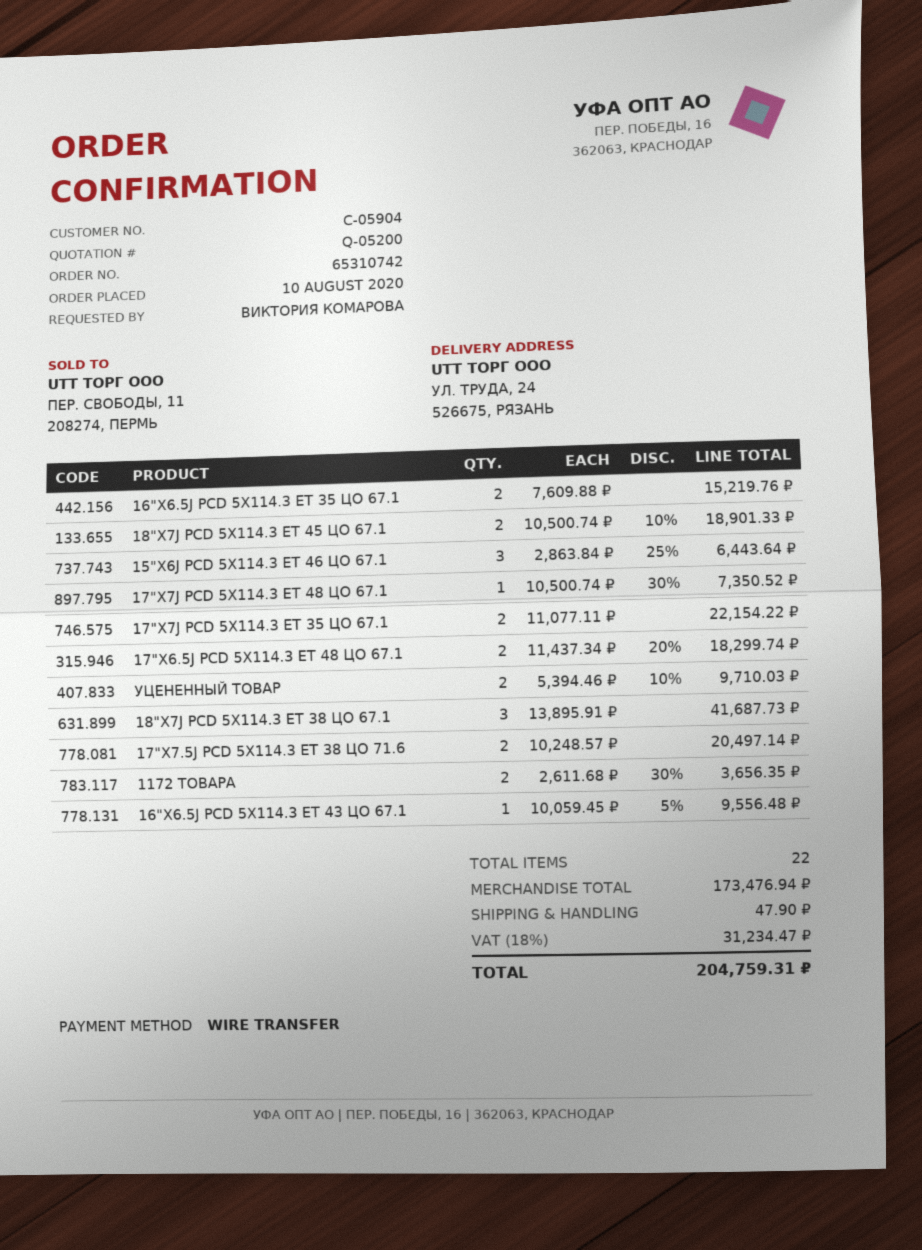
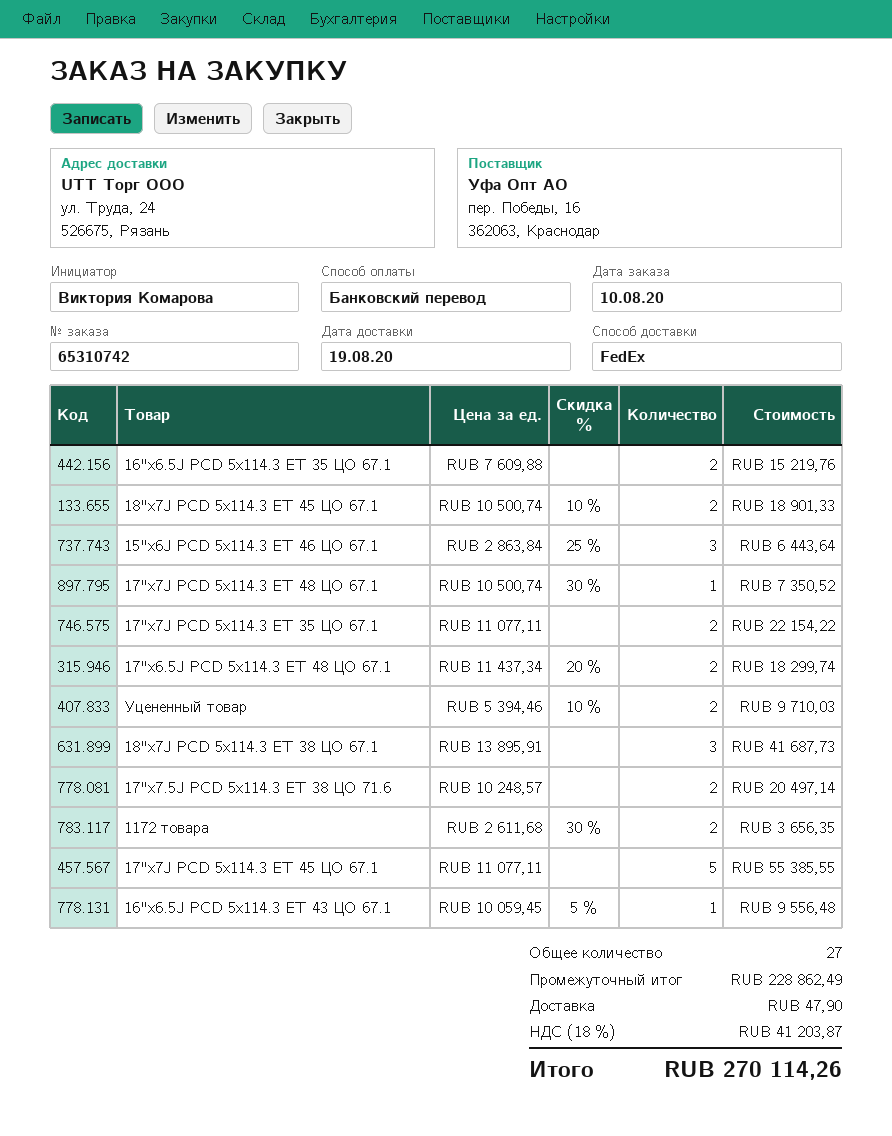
17"x7J PCD 5x114.3 ЕТ 45 ЦО 67.1: none -> 5 x 11077.11 = 55385.55
total quantity: 22 -> 27
subtotal: 173476.94 -> 228862.49
tax: 18% = 31234.47 -> 18% = 41203.87
total: 204759.31 -> 270114.26

